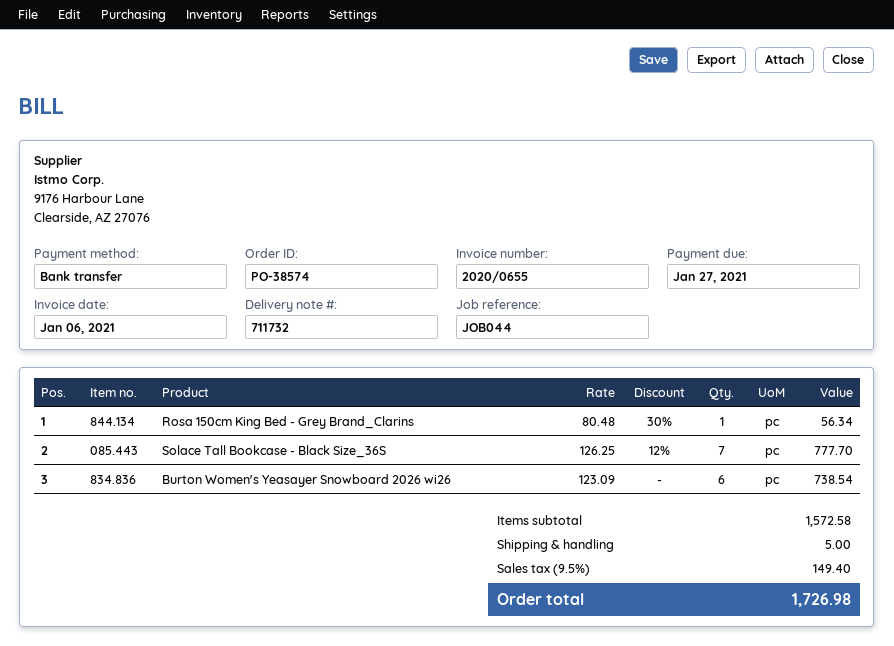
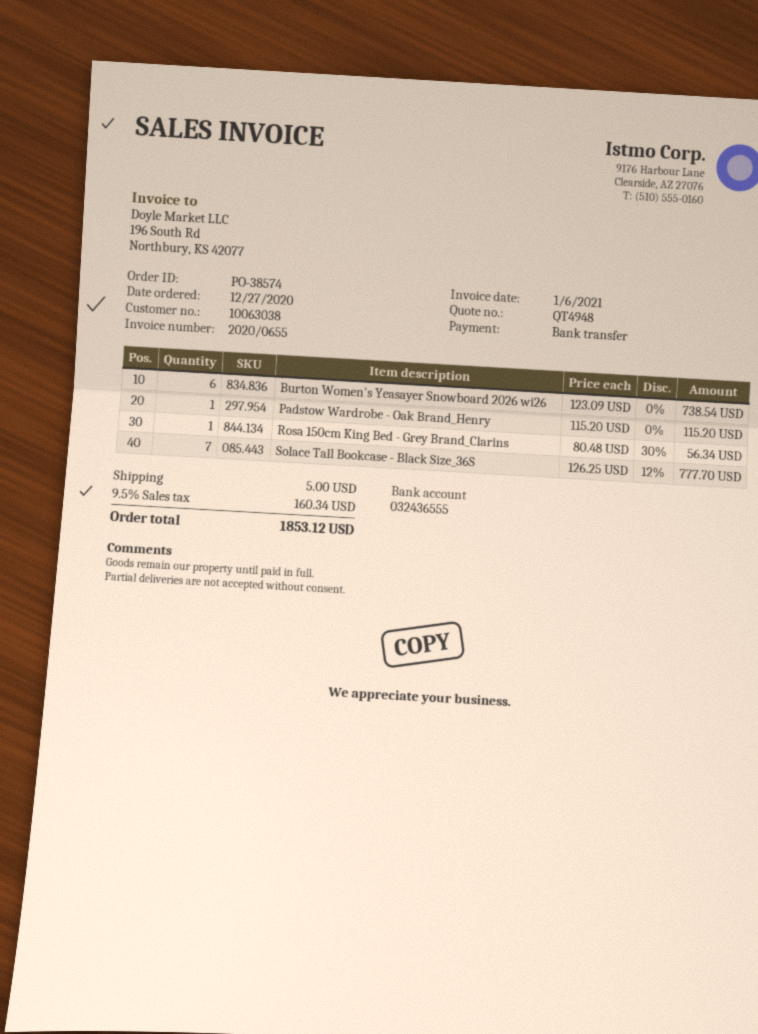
Padstow Wardrobe - Oak Brand_Henry: none -> 1 x 115.20 = 115.20
tax: 9.5% = 149.40 -> 9.5% = 160.34
total: 1726.98 -> 1853.12

